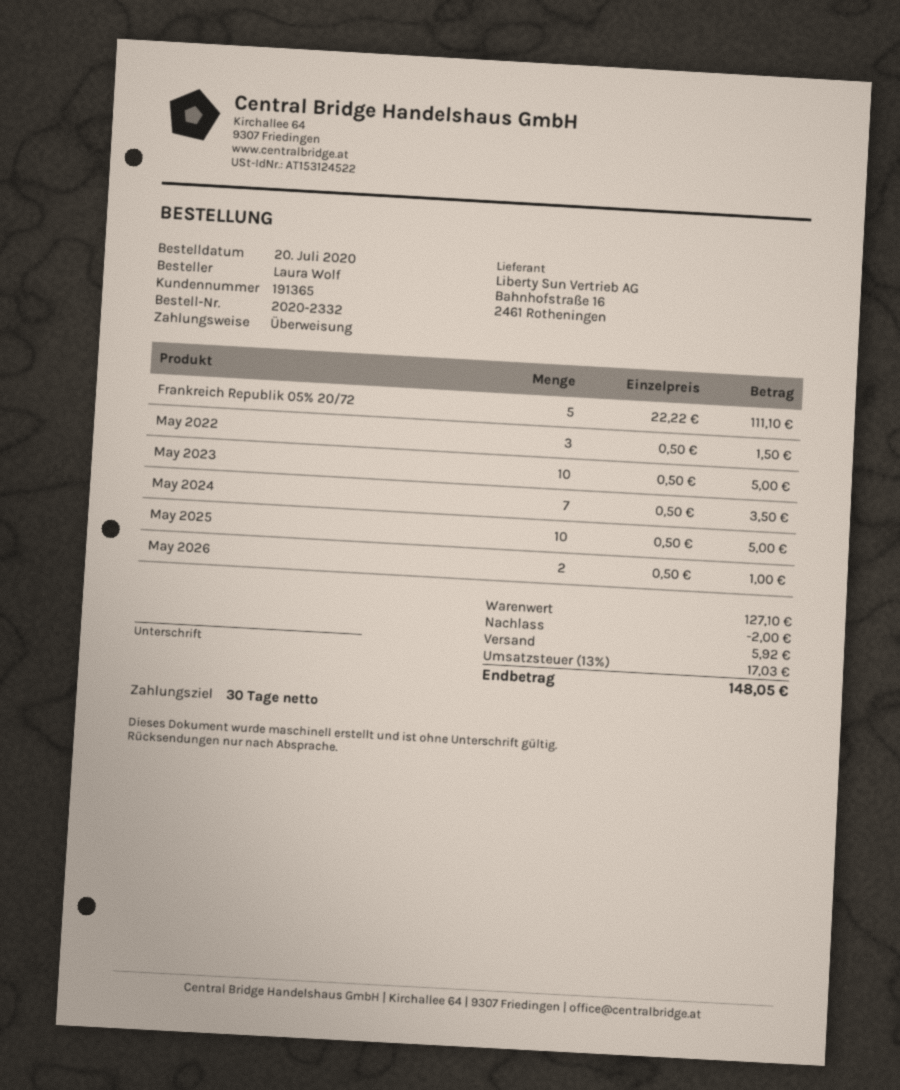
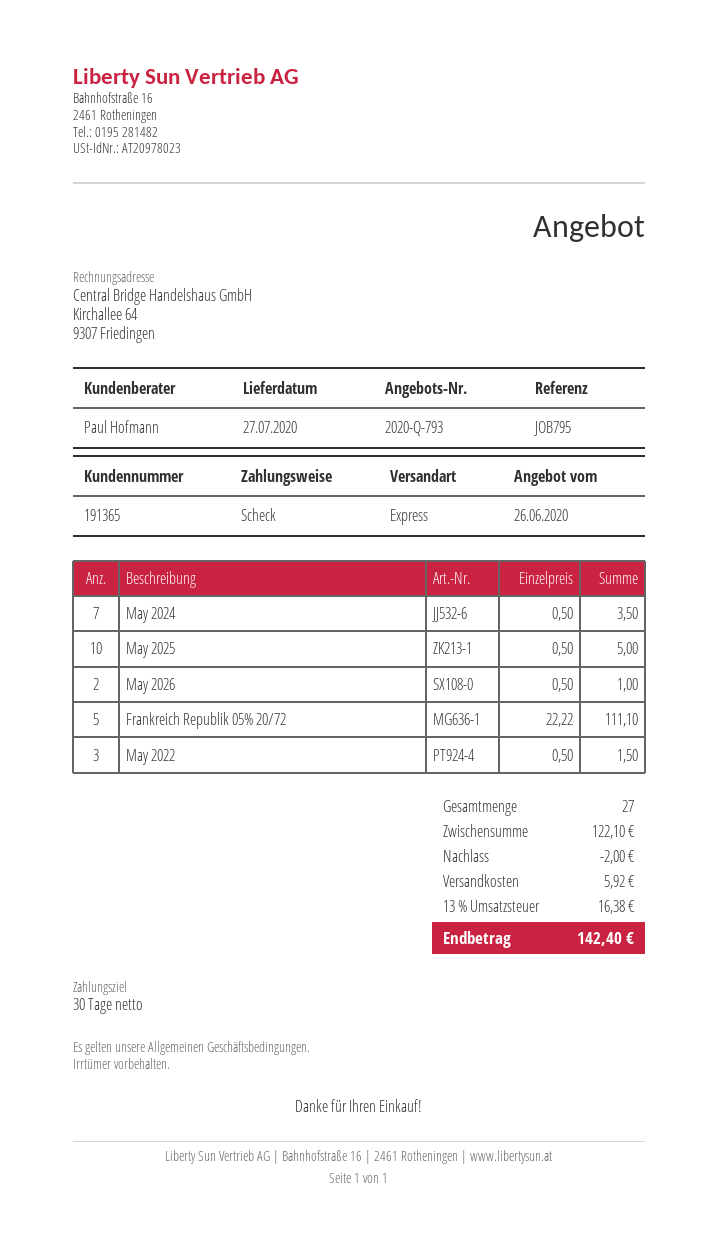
payment method: bank transfer -> cheque
May 2023: 10 x 0.50 = 5.00 -> none
subtotal: 127.10 -> 122.10
tax: 13% = 17.03 -> 13% = 16.38
total: 148.05 -> 142.40

